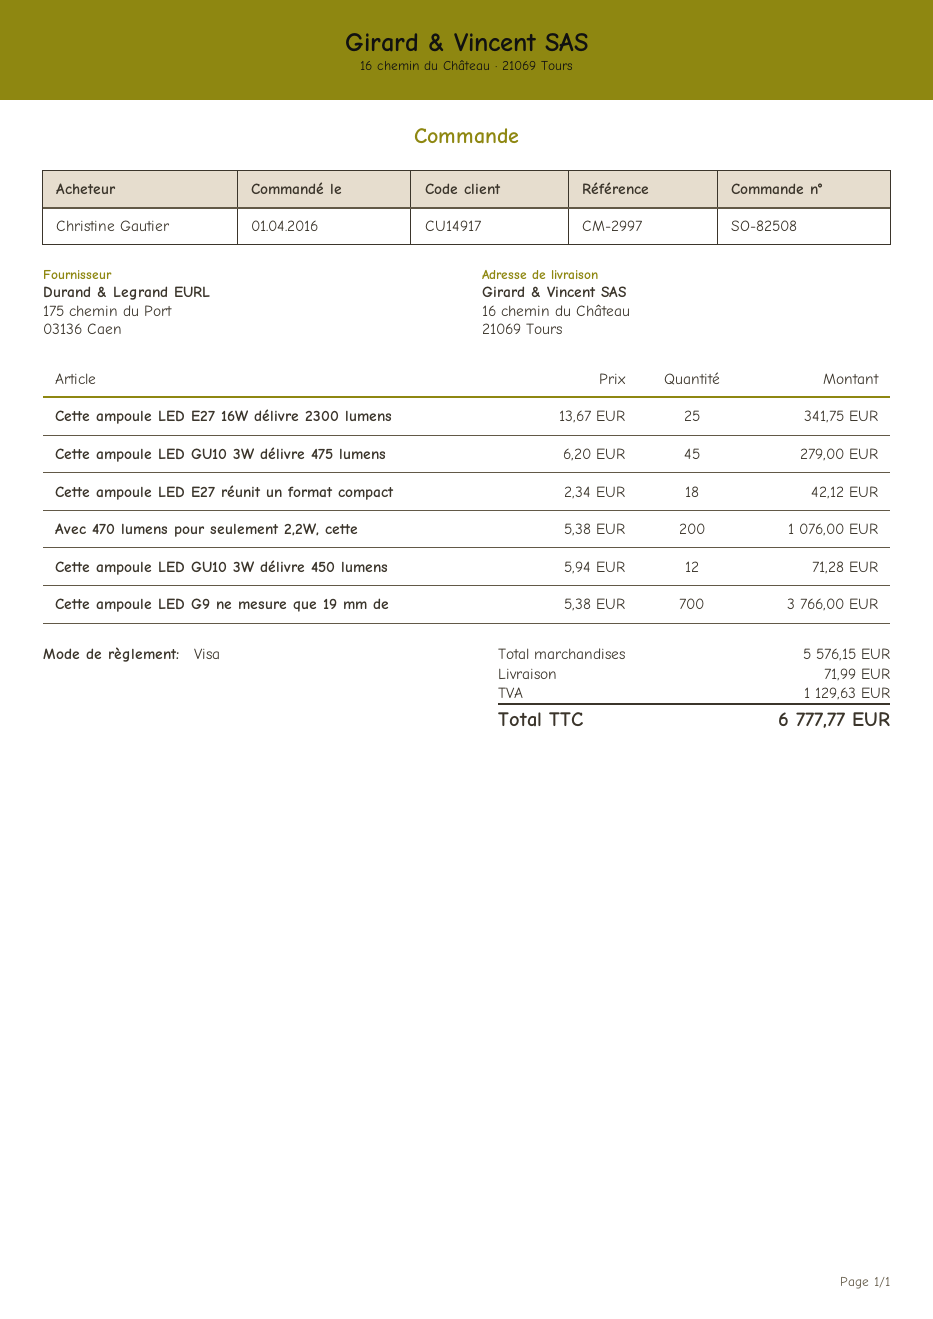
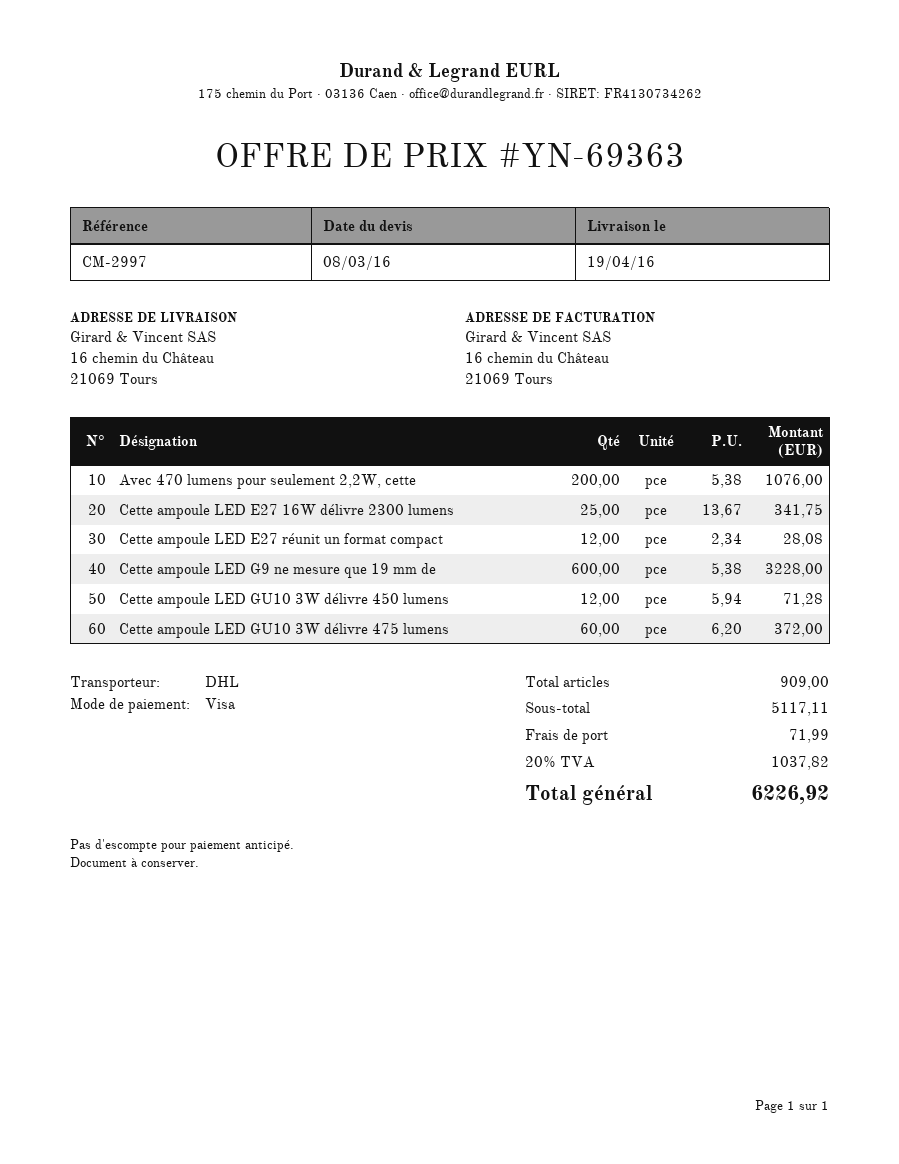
Cette ampoule LED GU10 3W délivre 475 lumens: 45 x 6.20 = 279.00 -> 60 x 6.20 = 372.00
Cette ampoule LED E27 réunit un format compact: 18 x 2.34 = 42.12 -> 12 x 2.34 = 28.08
Cette ampoule LED G9 ne mesure que 19 mm de: 700 x 5.38 = 3766.00 -> 600 x 5.38 = 3228.00
subtotal: 5576.15 -> 5117.11
tax: 1129.63 -> 1037.82
total: 6777.77 -> 6226.92

